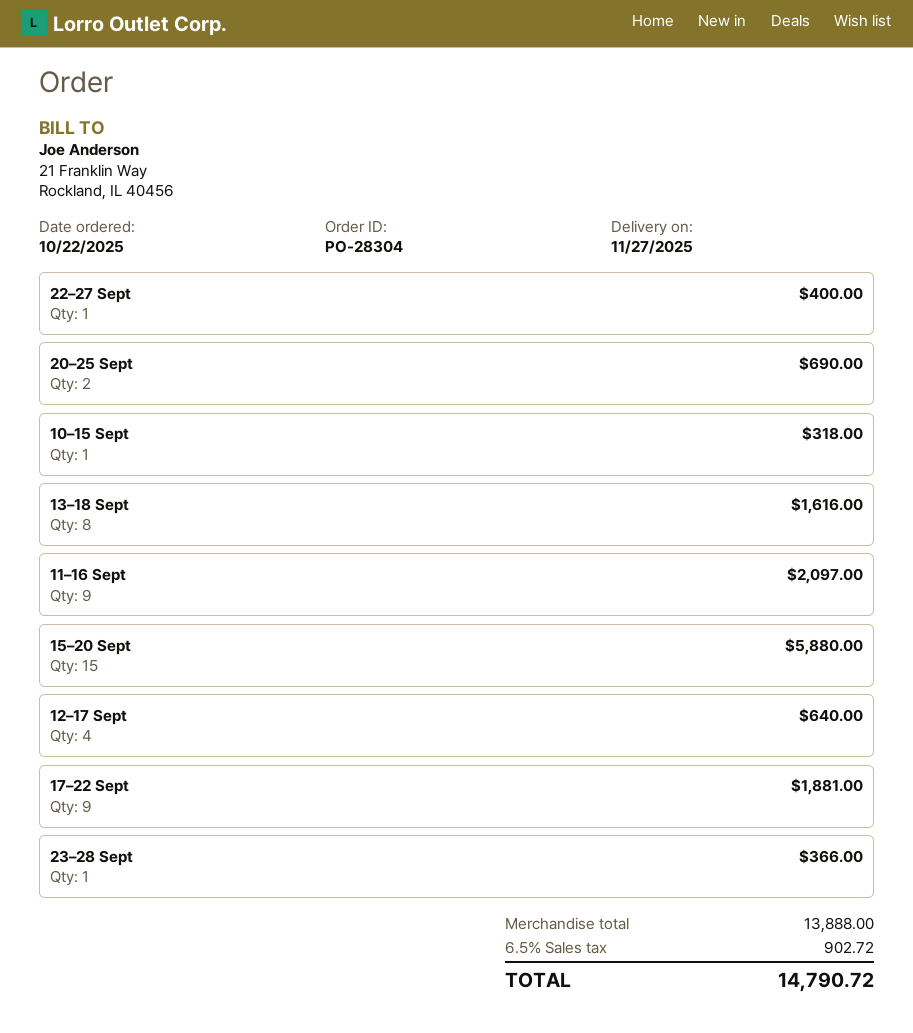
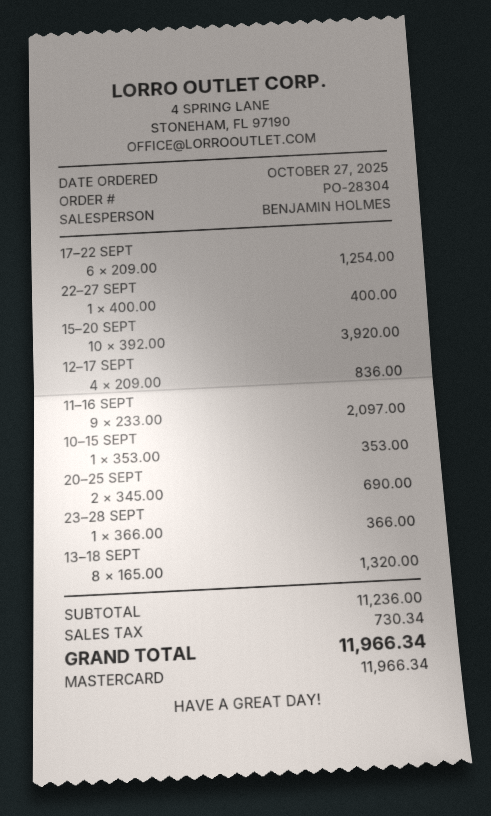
order date: 2025-10-22 -> 2025-10-27
10–15 Sept: 1 for 318.00 -> 1 for 353.00
13–18 Sept: 8 for 1616.00 -> 8 for 1320.00
15–20 Sept: 15 for 5880.00 -> 10 for 3920.00
12–17 Sept: 4 for 640.00 -> 4 for 836.00
17–22 Sept: 9 for 1881.00 -> 6 for 1254.00
subtotal: 13888.00 -> 11236.00
tax: 902.72 -> 730.34
total: 14790.72 -> 11966.34

